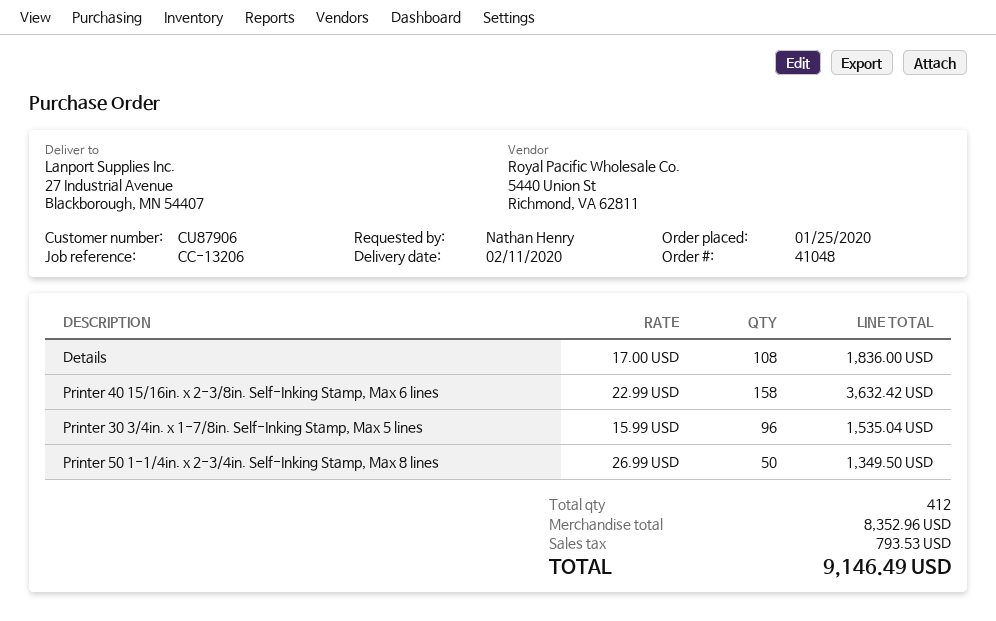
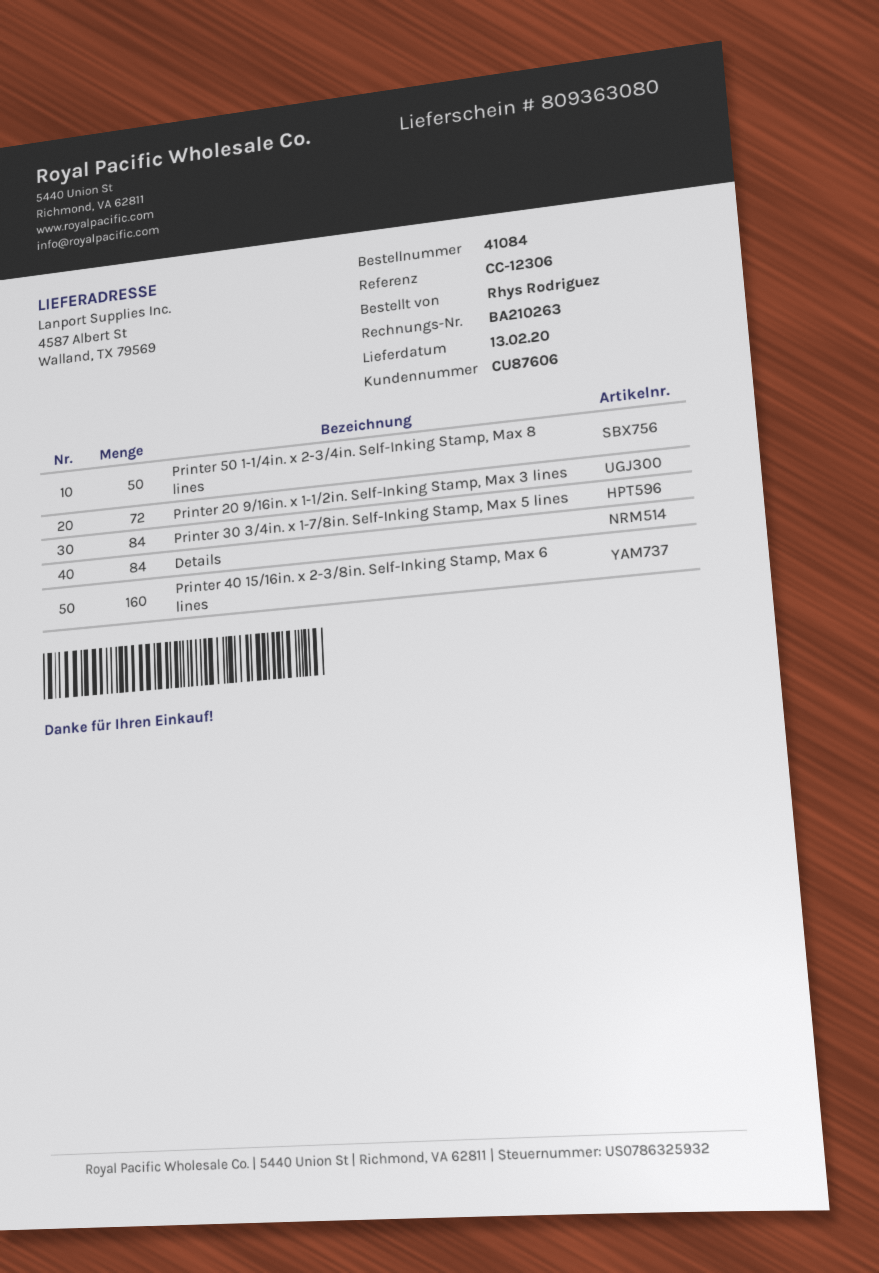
order number: 41048 -> 41084
delivery date: 2020-02-11 -> 2020-02-13
customer number: CU87906 -> CU87606
reference: CC-13206 -> CC-12306
ordered by: Nathan Henry -> Rhys Rodriguez
ship to: 27 Industrial Avenue, Blackborough, MN 54407 -> 4587 Albert St, Walland, TX 79569
Details: 108 -> 84
Printer 40 15/16in. x 2-3/8in. Self-Inking Stamp, Max 6 lines: 158 -> 160
Printer 30 3/4in. x 1-7/8in. Self-Inking Stamp, Max 5 lines: 96 -> 84
Printer 20 9/16in. x 1-1/2in. Self-Inking Stamp, Max 3 lines: none -> 72

